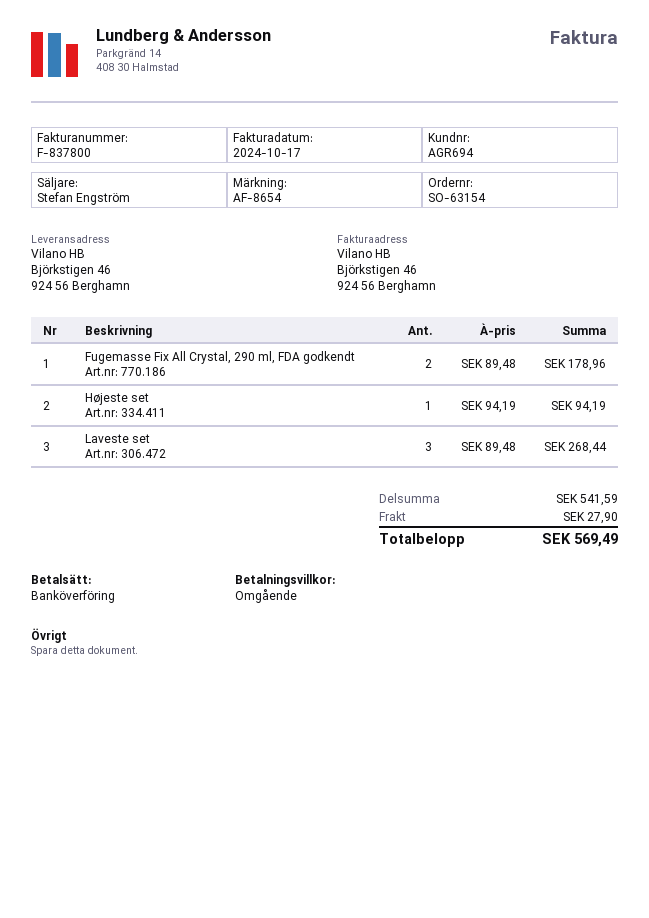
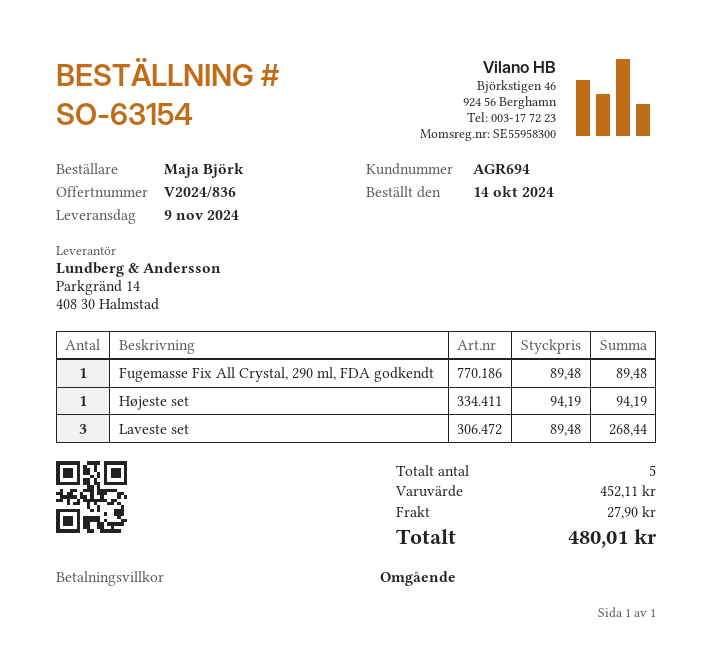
Fugemasse Fix All Crystal, 290 ml, FDA godkendt: 2 x 89.48 = 178.96 -> 1 x 89.48 = 89.48
subtotal: 541.59 -> 452.11
total: 569.49 -> 480.01

